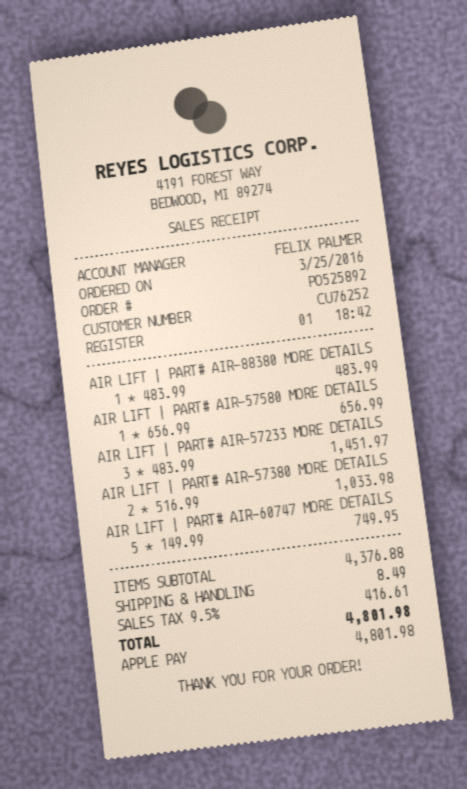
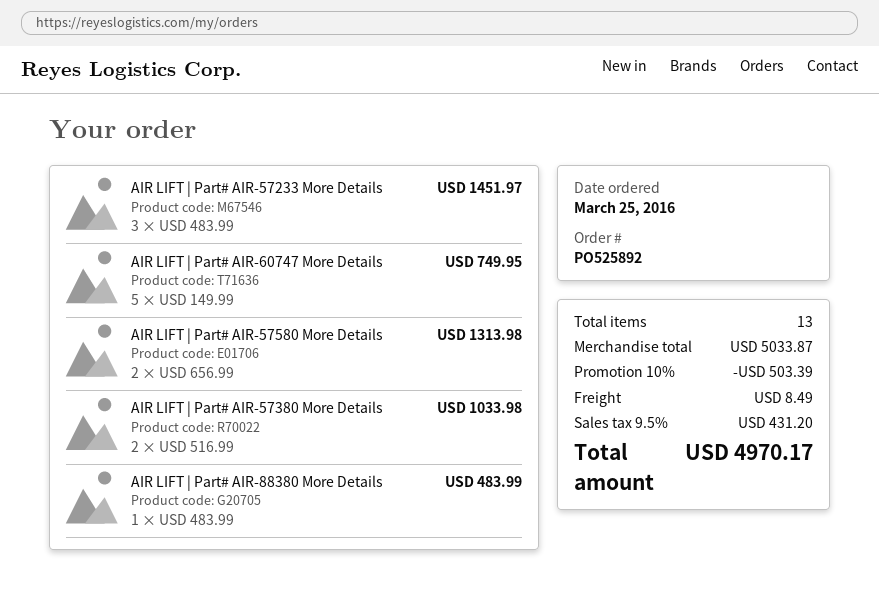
AIR LIFT | PART# AIR-57580 MORE DETAILS: 1 x 656.99 = 656.99 -> 2 x 656.99 = 1313.98
subtotal: 4376.88 -> 5033.87
discount: none -> 10% = 503.39
tax: 9.5% = 416.61 -> 9.5% = 431.20
total: 4801.98 -> 4970.17

